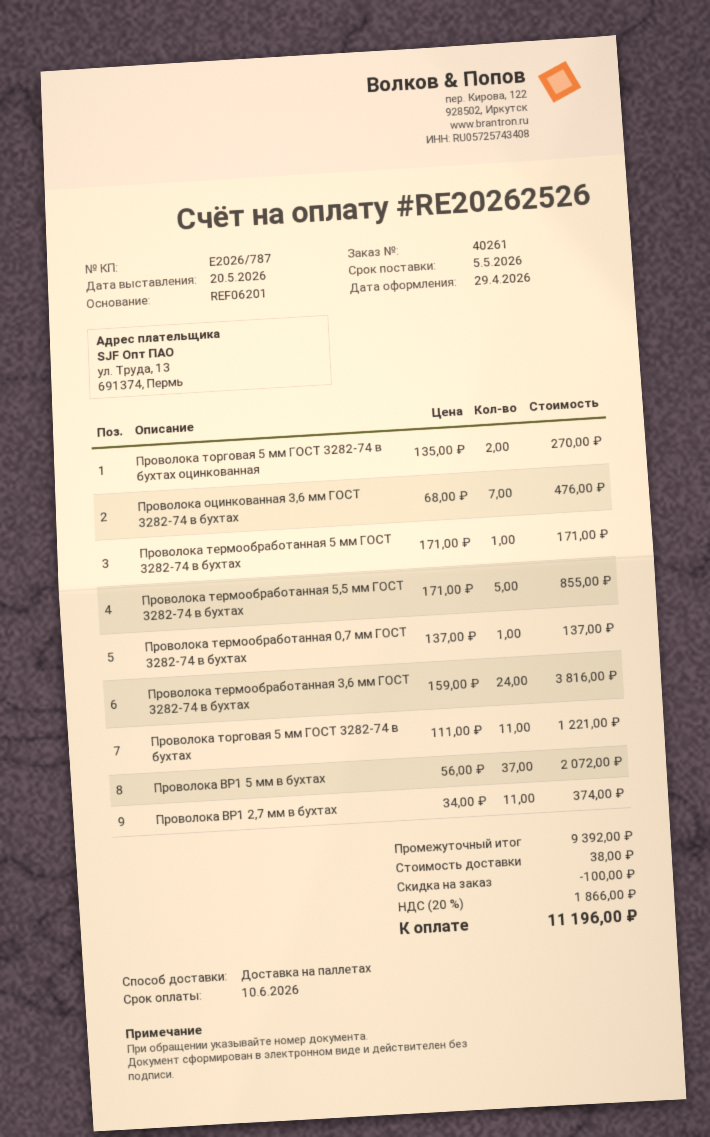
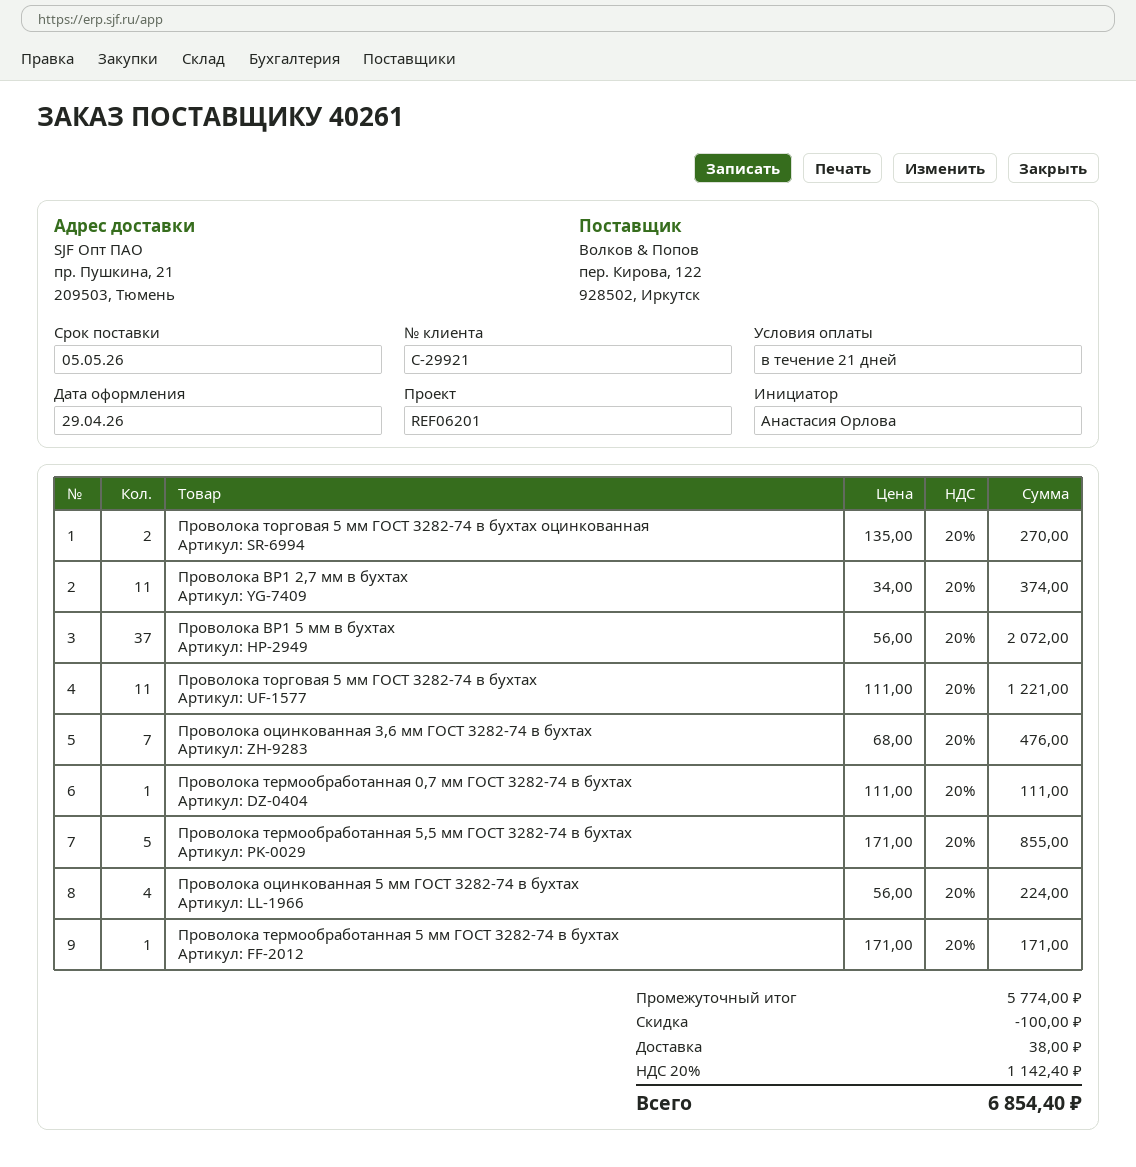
Проволока термообработанная 0,7 мм ГОСТ 3282-74 в бухтах: 1 x 137.00 = 137.00 -> 1 x 111.00 = 111.00
Проволока термообработанная 3,6 мм ГОСТ 3282-74 в бухтах: 24 x 159.00 = 3816.00 -> none
Проволока оцинкованная 5 мм ГОСТ 3282-74 в бухтах: none -> 4 x 56.00 = 224.00
subtotal: 9392.00 -> 5774.00
tax: 20% = 1866.00 -> 20% = 1142.40
total: 11196.00 -> 6854.40

